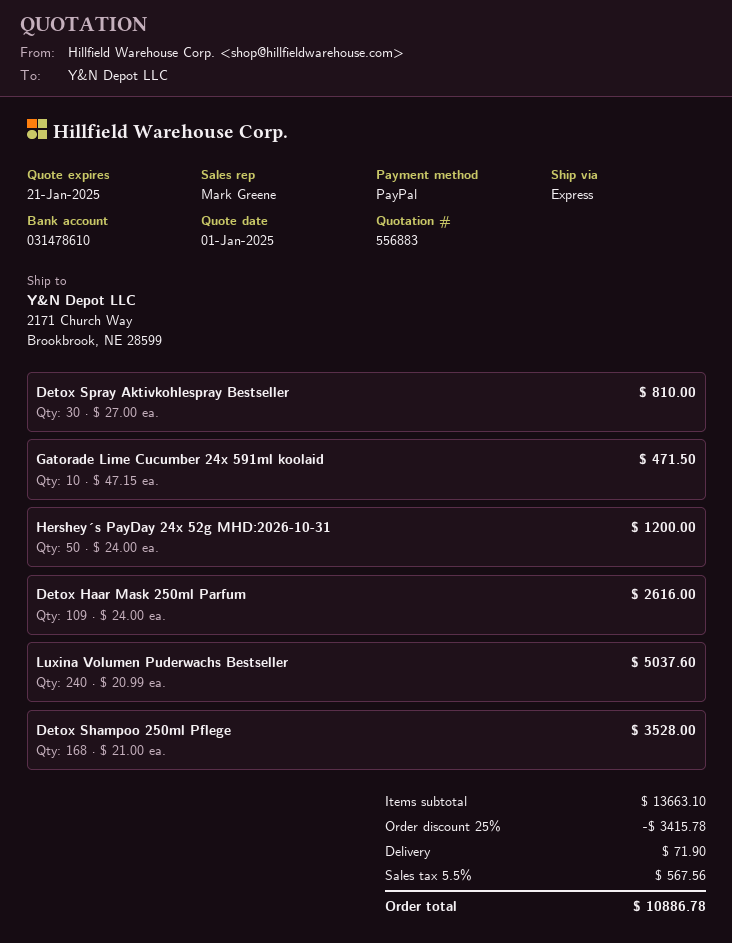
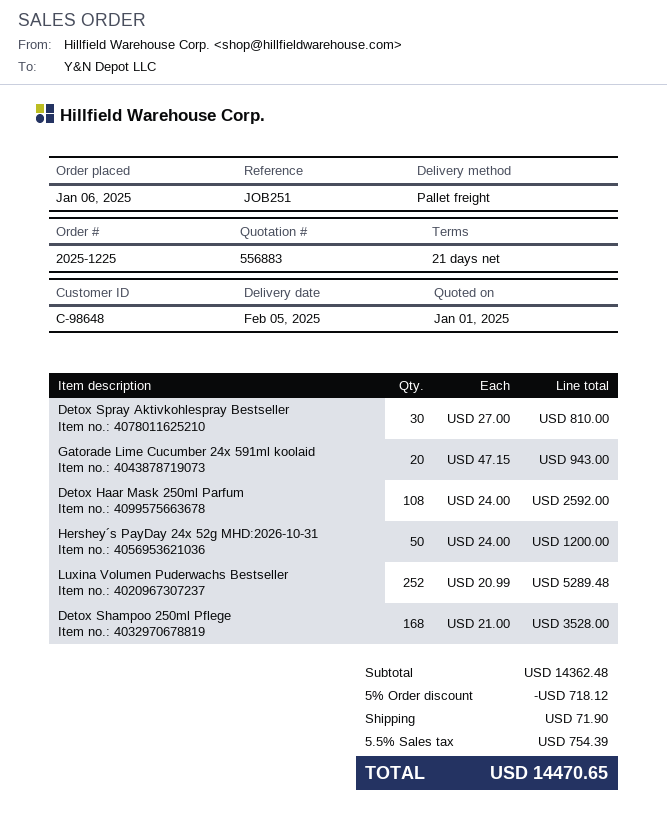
shipping method: express -> pallet freight
Gatorade Lime Cucumber 24x 591ml koolaid: 10 x 47.15 = 471.50 -> 20 x 47.15 = 943.00
Detox Haar Mask 250ml Parfum: 109 x 24.00 = 2616.00 -> 108 x 24.00 = 2592.00
Luxina Volumen Puderwachs Bestseller: 240 x 20.99 = 5037.60 -> 252 x 20.99 = 5289.48
subtotal: 13663.10 -> 14362.48
discount: 25% = 3415.78 -> 5% = 718.12
tax: 5.5% = 567.56 -> 5.5% = 754.39
total: 10886.78 -> 14470.65

